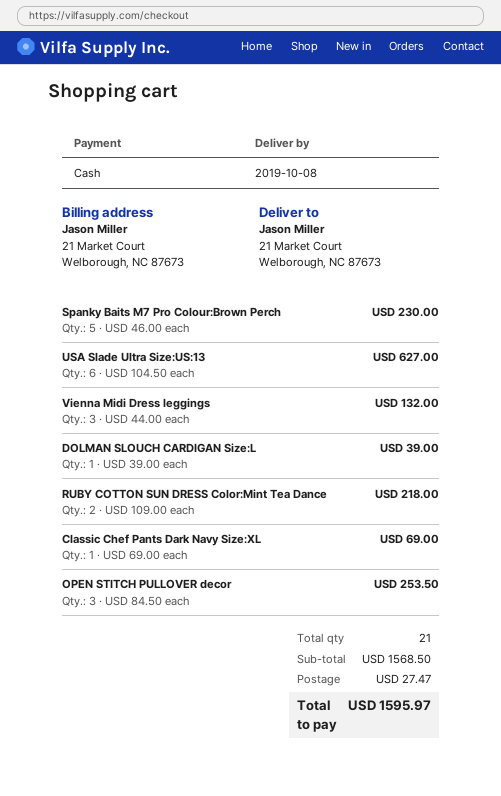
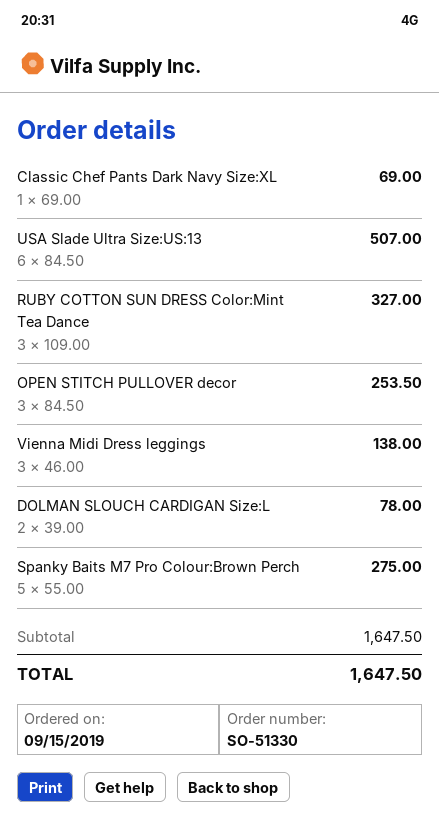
Spanky Baits M7 Pro Colour:Brown Perch: 5 x 46.00 = 230.00 -> 5 x 55.00 = 275.00
USA Slade Ultra Size:US:13: 6 x 104.50 = 627.00 -> 6 x 84.50 = 507.00
Vienna Midi Dress leggings: 3 x 44.00 = 132.00 -> 3 x 46.00 = 138.00
DOLMAN SLOUCH CARDIGAN Size:L: 1 x 39.00 = 39.00 -> 2 x 39.00 = 78.00
RUBY COTTON SUN DRESS Color:Mint Tea Dance: 2 x 109.00 = 218.00 -> 3 x 109.00 = 327.00
subtotal: 1568.50 -> 1647.50
shipping: 27.47 -> none
total: 1595.97 -> 1647.50

